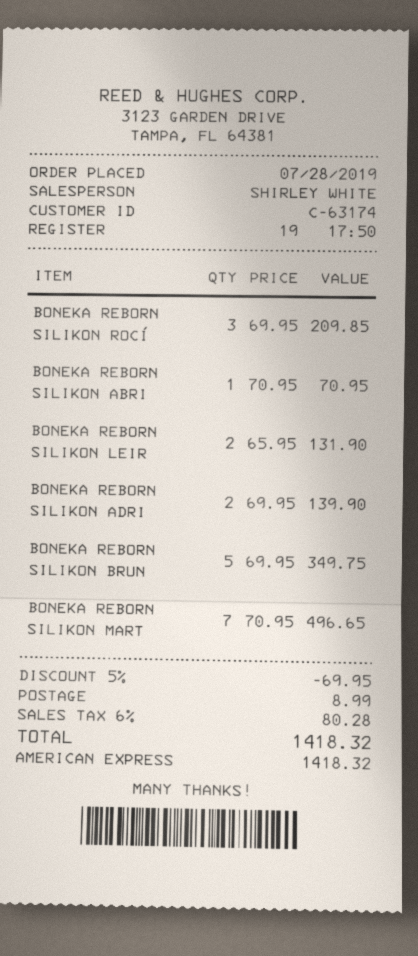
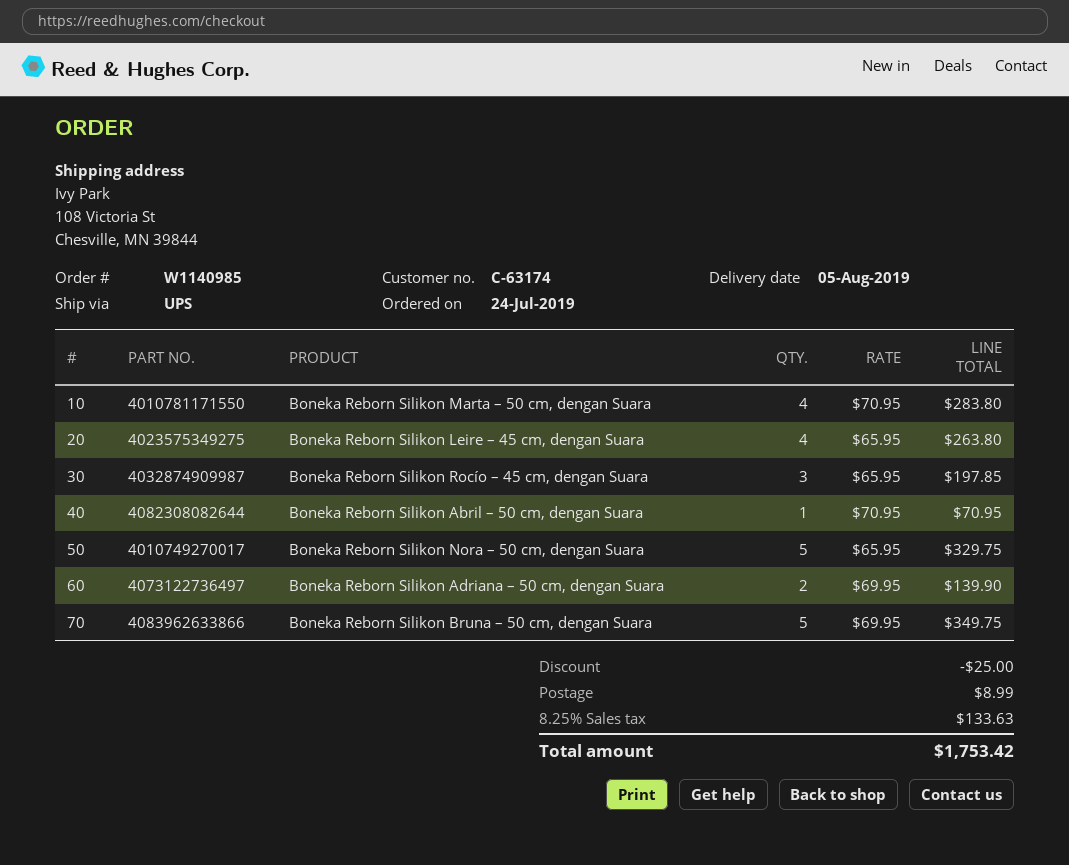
order date: 2019-07-28 -> 2019-07-24
BONEKA REBORN SILIKON ROCÍ: 3 x 69.95 = 209.85 -> 3 x 65.95 = 197.85
BONEKA REBORN SILIKON LEIR: 2 x 65.95 = 131.90 -> 4 x 65.95 = 263.80
BONEKA REBORN SILIKON MART: 7 x 70.95 = 496.65 -> 4 x 70.95 = 283.80
Boneka Reborn Silikon Nora – 50 cm, dengan Suara: none -> 5 x 65.95 = 329.75
discount: 69.95 -> 25.00
tax: 6% = 80.28 -> 8.25% = 133.63
total: 1418.32 -> 1753.42

